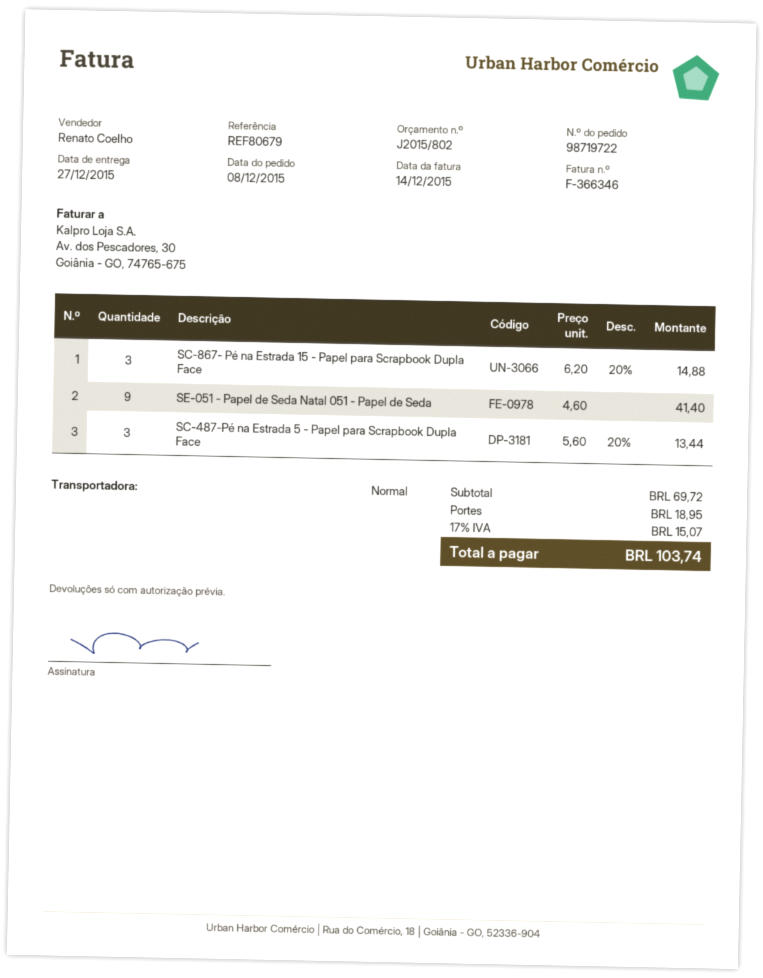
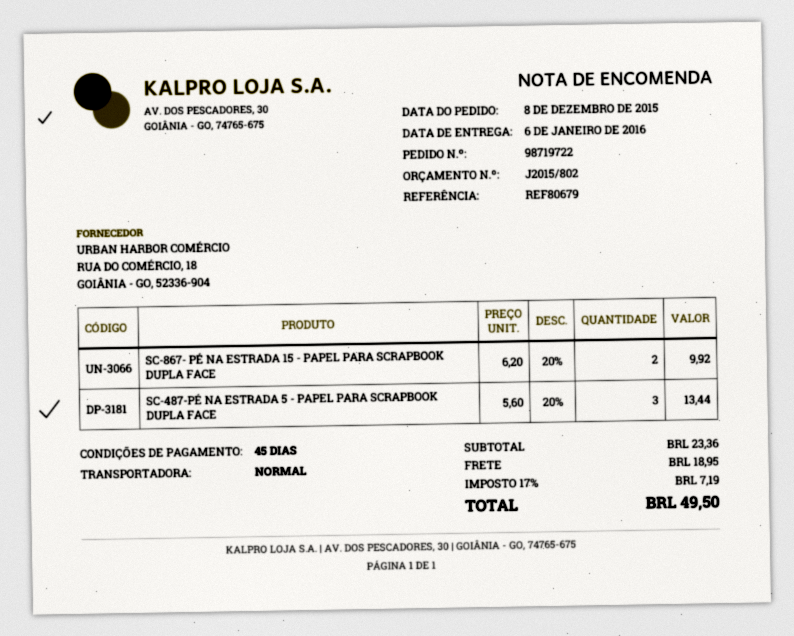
delivery date: 2015-12-27 -> 2016-01-06
SC-867- Pé na Estrada 15 - Papel para Scrapbook Dupla Face: 3 x 6.20 - 20% = 14.88 -> 2 x 6.20 - 20% = 9.92
SE-051 - Papel de Seda Natal 051 - Papel de Seda: 9 x 4.60 = 41.40 -> none
subtotal: 69.72 -> 23.36
tax: 17% = 15.07 -> 17% = 7.19
total: 103.74 -> 49.50

